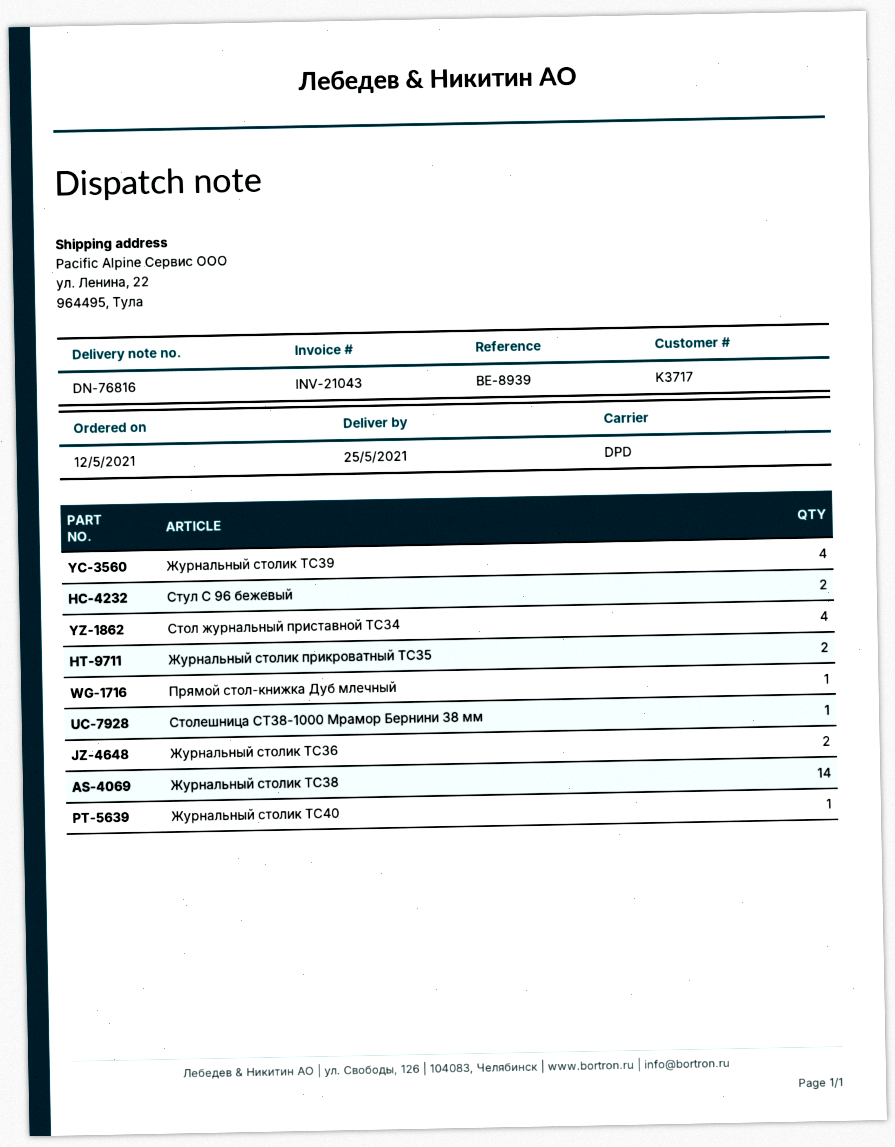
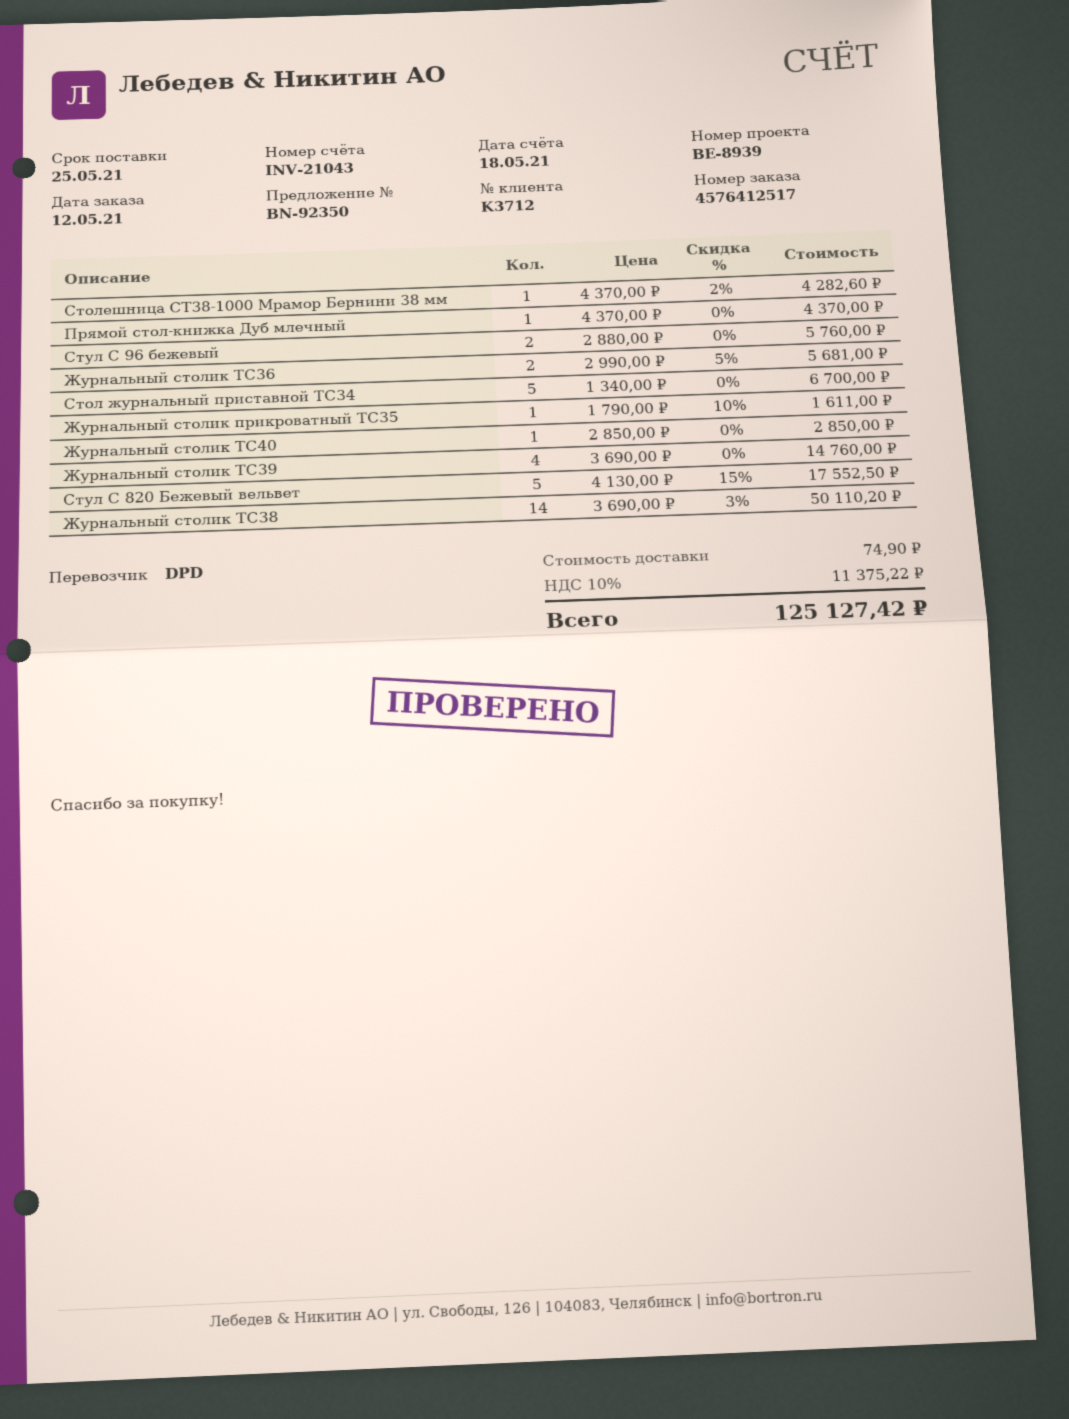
customer number: K3717 -> K3712
Стол журнальный приставной TC34: 4 -> 5
Журнальный столик прикроватный TC35: 2 -> 1
Стул С 820 Бежевый вельвет: none -> 5

